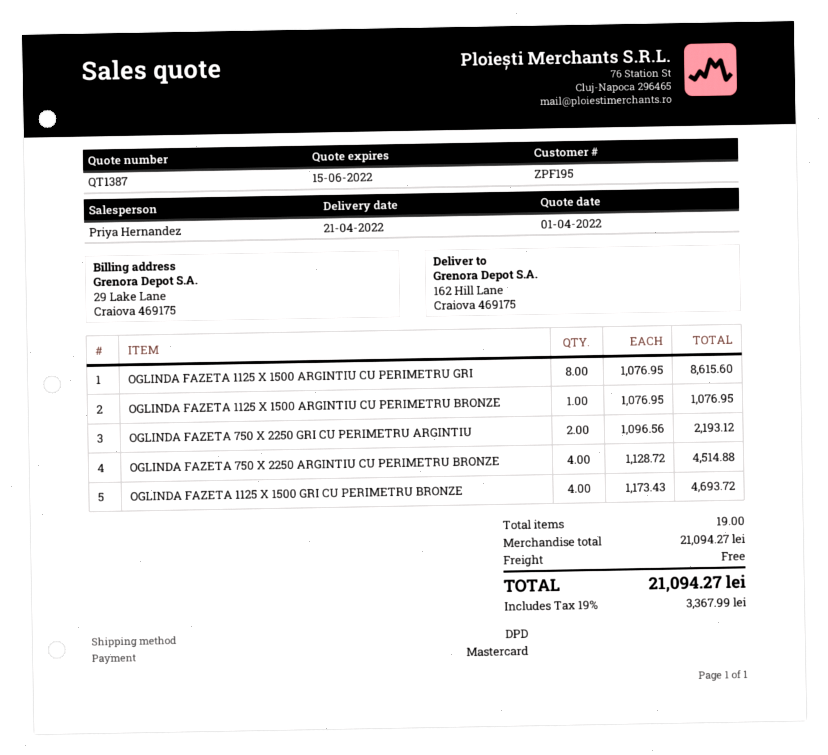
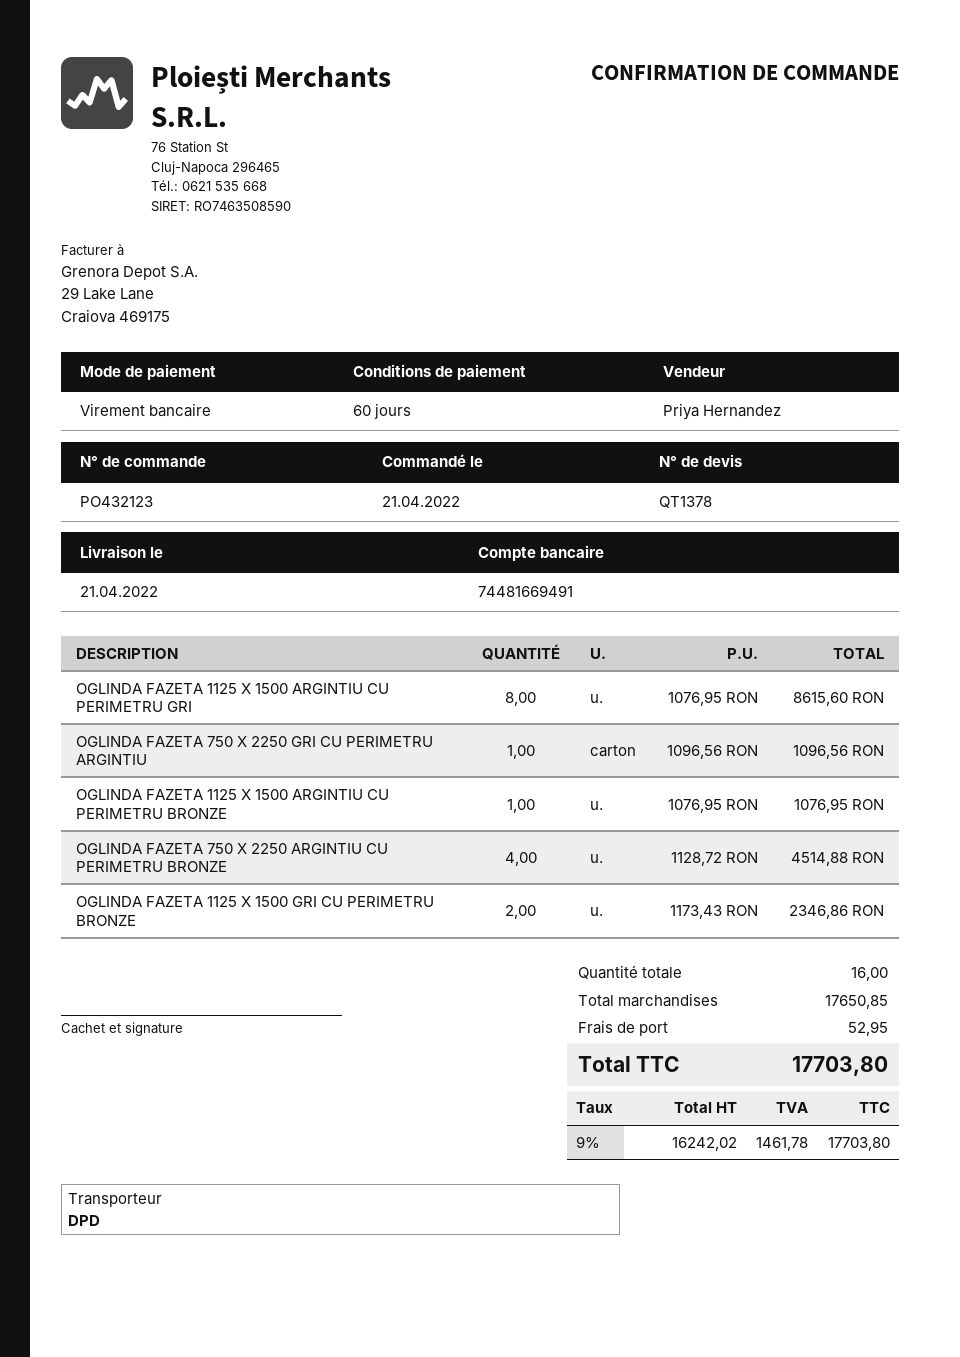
quote number: QT1387 -> QT1378
payment method: Mastercard -> bank transfer
OGLINDA FAZETA 750 X 2250 GRI CU PERIMETRU ARGINTIU: 2 x 1096.56 = 2193.12 -> 1 x 1096.56 = 1096.56
OGLINDA FAZETA 1125 X 1500 GRI CU PERIMETRU BRONZE: 4 x 1173.43 = 4693.72 -> 2 x 1173.43 = 2346.86
total quantity: 19 -> 16
subtotal: 21094.27 -> 17650.85
shipping: 0.00 -> 52.95
tax: 19% = 3367.99 -> 9% = 1461.78
total: 21094.27 -> 17703.80

